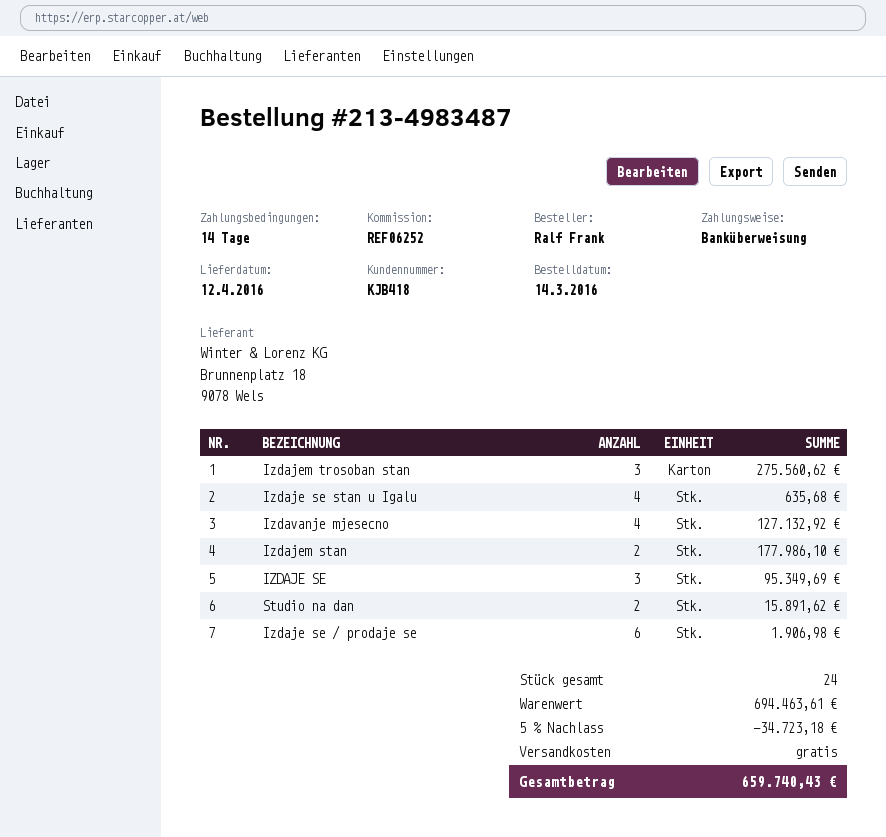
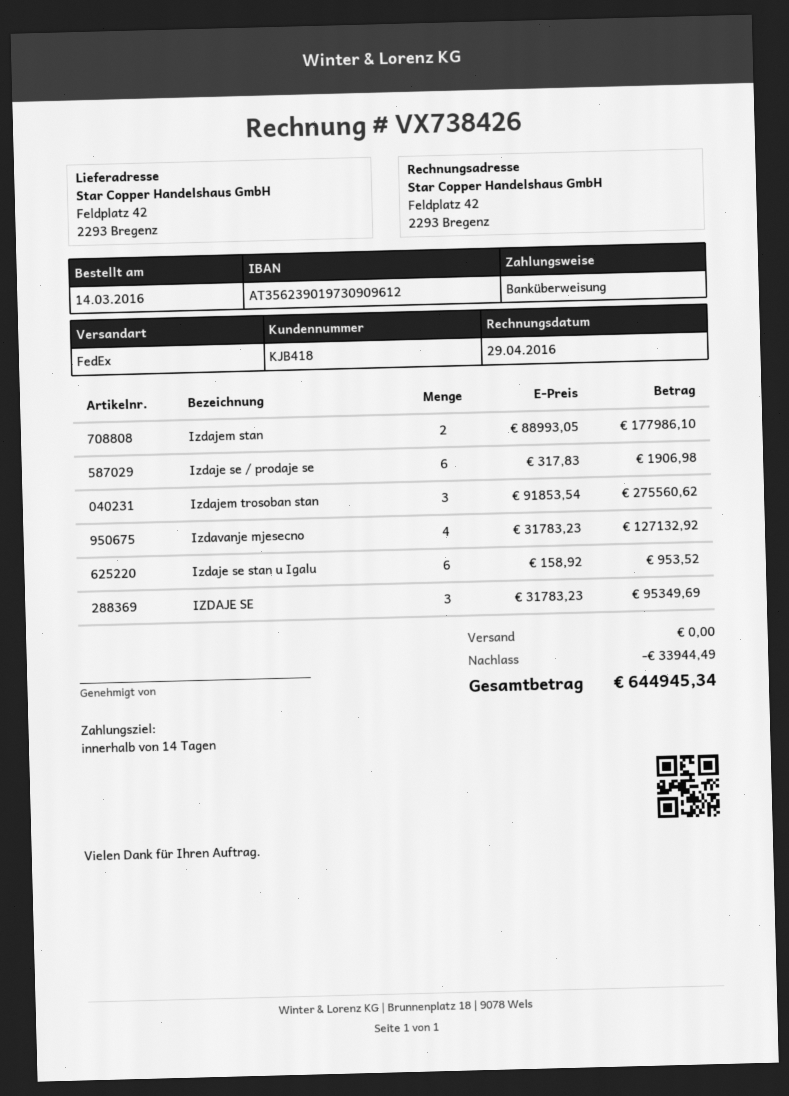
Izdaje se stan u Igalu: 4 for 635.68 -> 6 for 953.52
Studio na dan: 2 for 15891.62 -> none
discount: 34723.18 -> 33944.49
total: 659740.43 -> 644945.34

